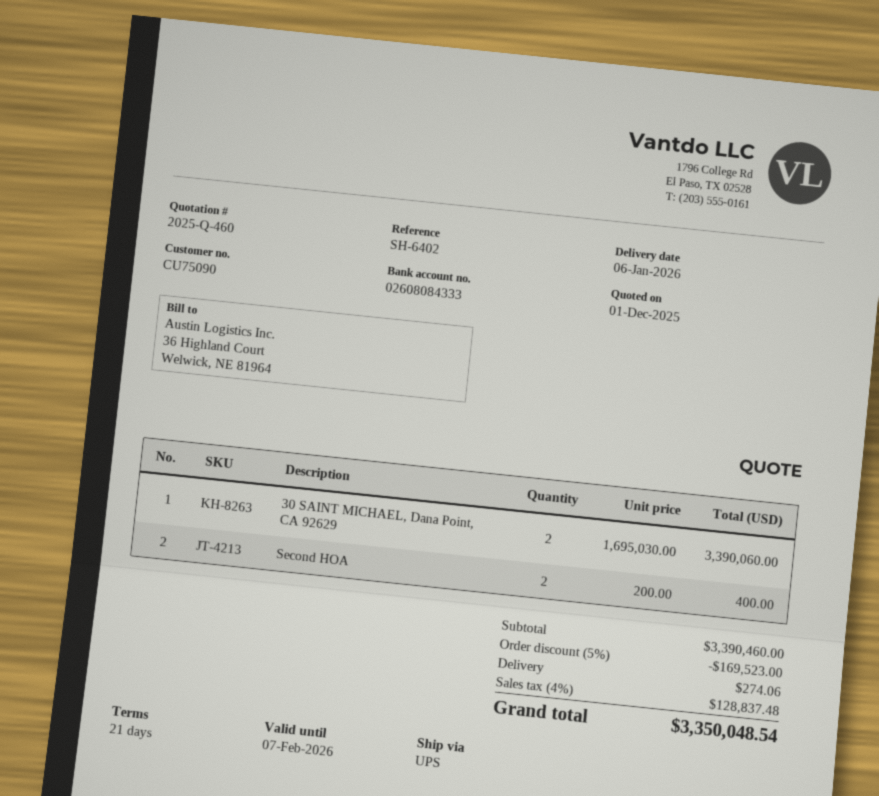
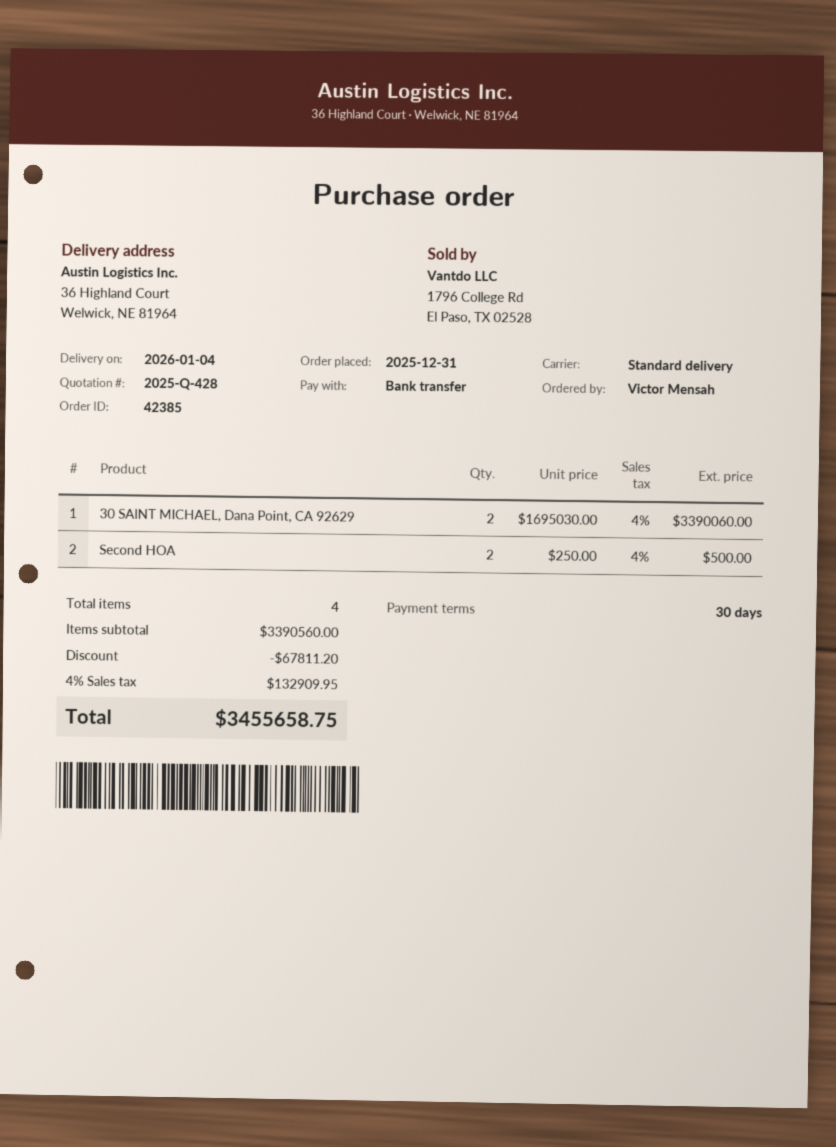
quote number: 2025-Q-460 -> 2025-Q-428
delivery date: 2026-01-06 -> 2026-01-04
payment terms: 21 days -> 30 days
shipping method: UPS -> standard
Second HOA: 2 x 200.00 = 400.00 -> 2 x 250.00 = 500.00
subtotal: 3390460.00 -> 3390560.00
discount: 169523.00 -> 67811.20
shipping: 274.06 -> none
tax: 4% = 128837.48 -> 4% = 132909.95
total: 3350048.54 -> 3455658.75

